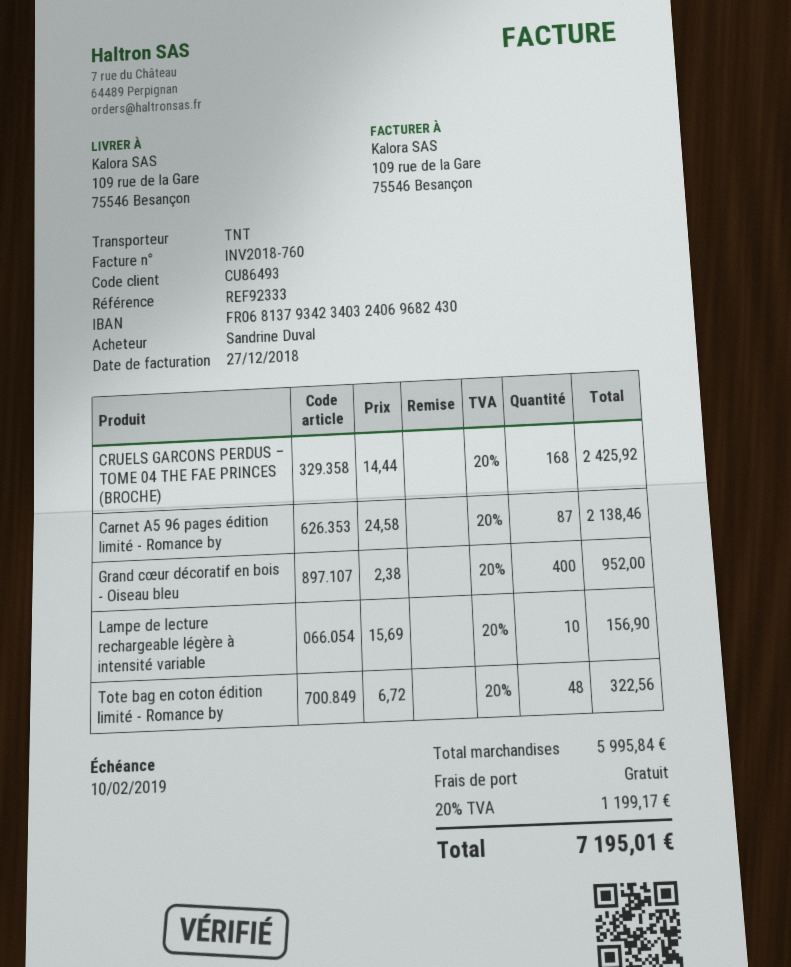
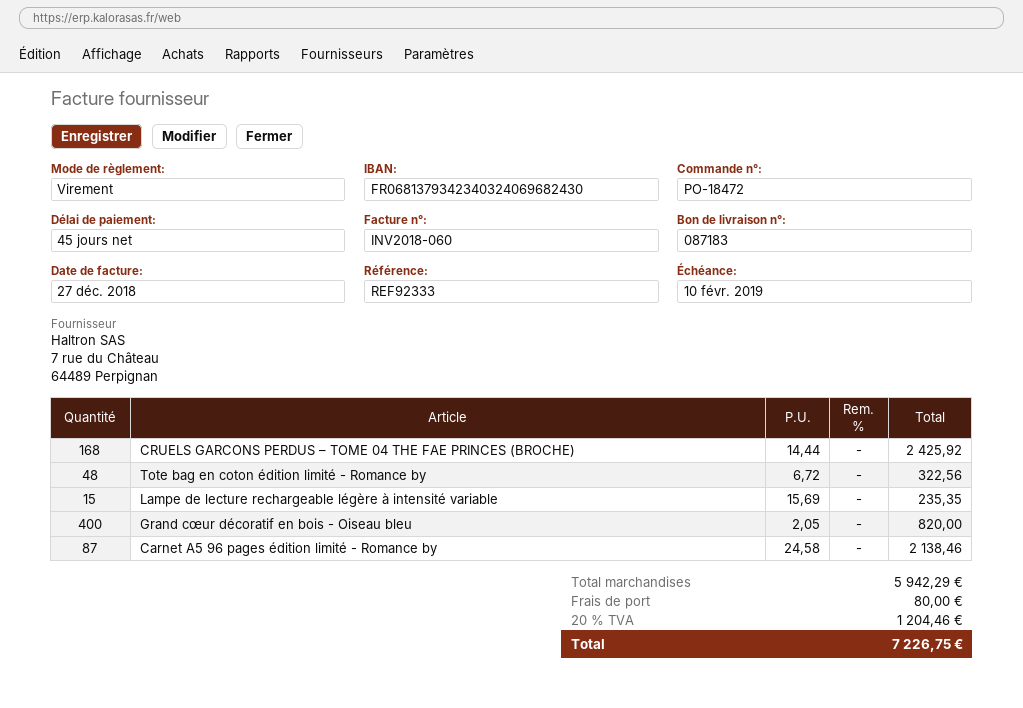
invoice number: INV2018-760 -> INV2018-060
Grand cœur décoratif en bois - Oiseau bleu: 400 x 2.38 = 952.00 -> 400 x 2.05 = 820.00
Lampe de lecture rechargeable légère à intensité variable: 10 x 15.69 = 156.90 -> 15 x 15.69 = 235.35
subtotal: 5995.84 -> 5942.29
shipping: 0.00 -> 80.00
tax: 20% = 1199.17 -> 20% = 1204.46
total: 7195.01 -> 7226.75

